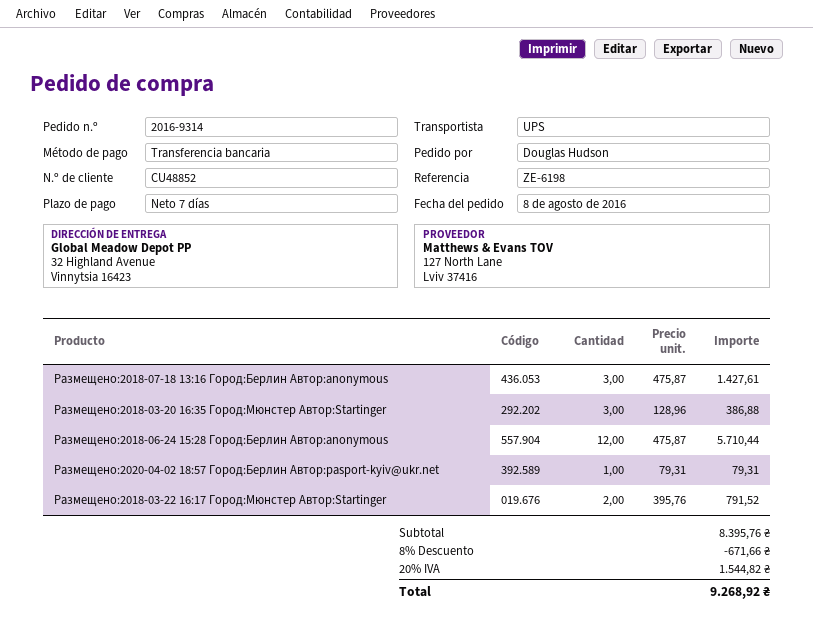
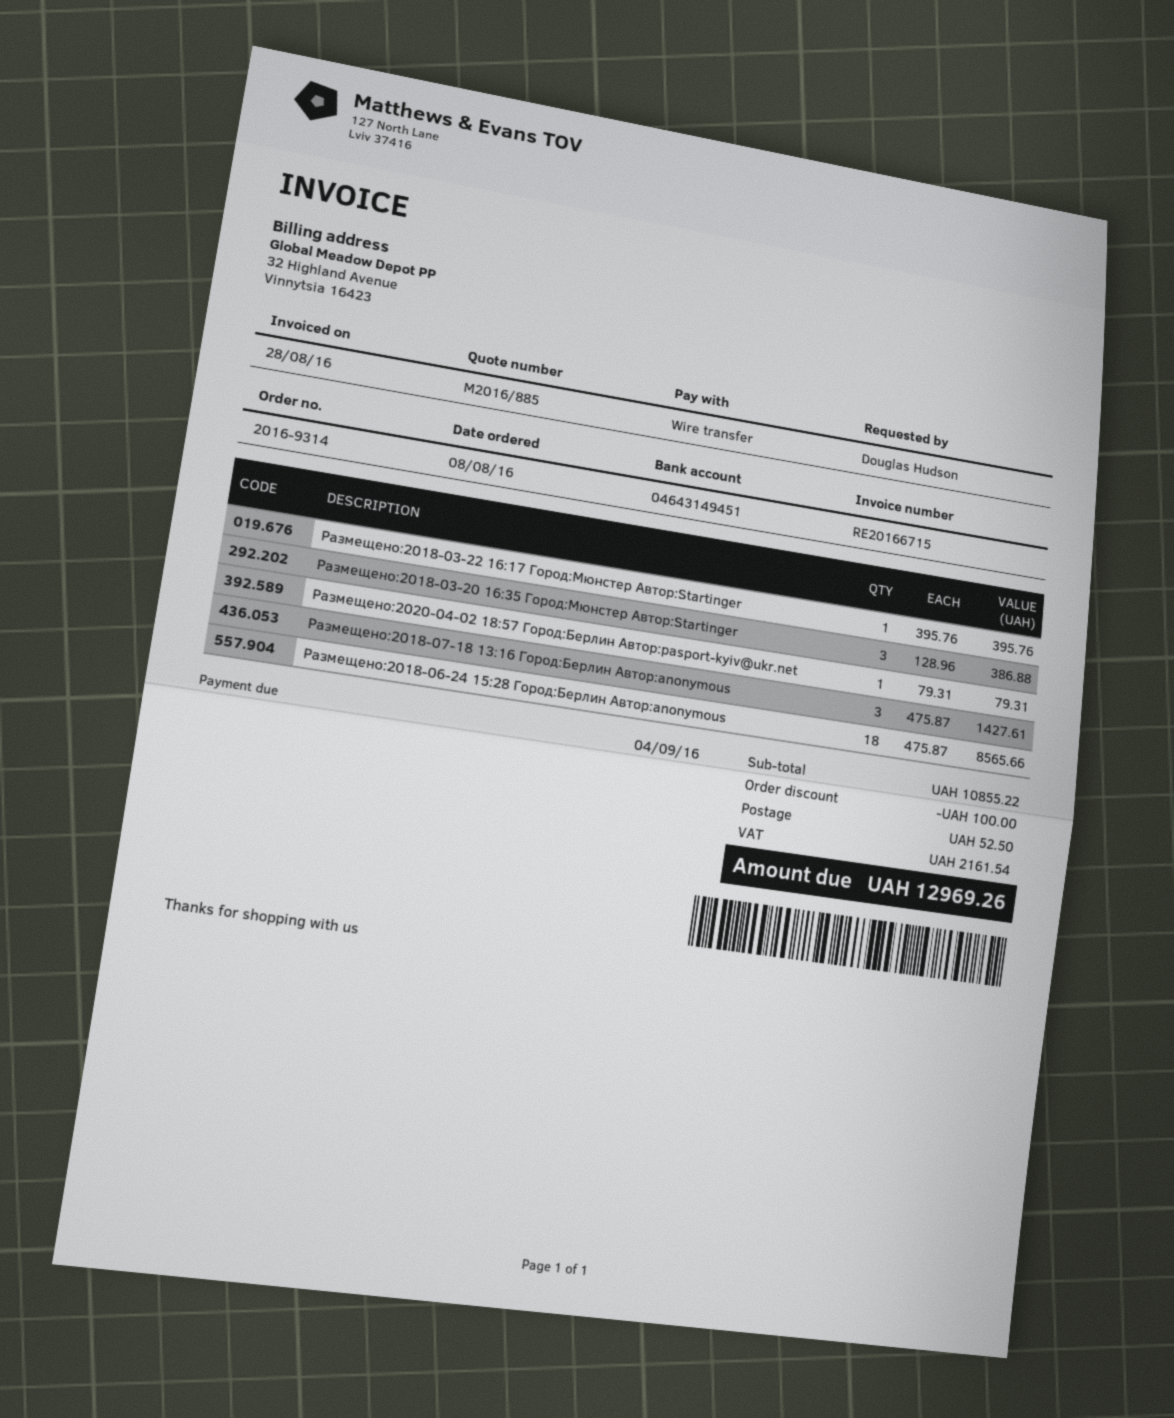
Размещено:2018-06-24 15:28 Город:Берлин Автор:anonymous: 12 x 475.87 = 5710.44 -> 18 x 475.87 = 8565.66
Размещено:2018-03-22 16:17 Город:Мюнстер Автор:Startinger: 2 x 395.76 = 791.52 -> 1 x 395.76 = 395.76
subtotal: 8395.76 -> 10855.22
discount: 671.66 -> 100.00
shipping: none -> 52.50
tax: 1544.82 -> 2161.54
total: 9268.92 -> 12969.26

